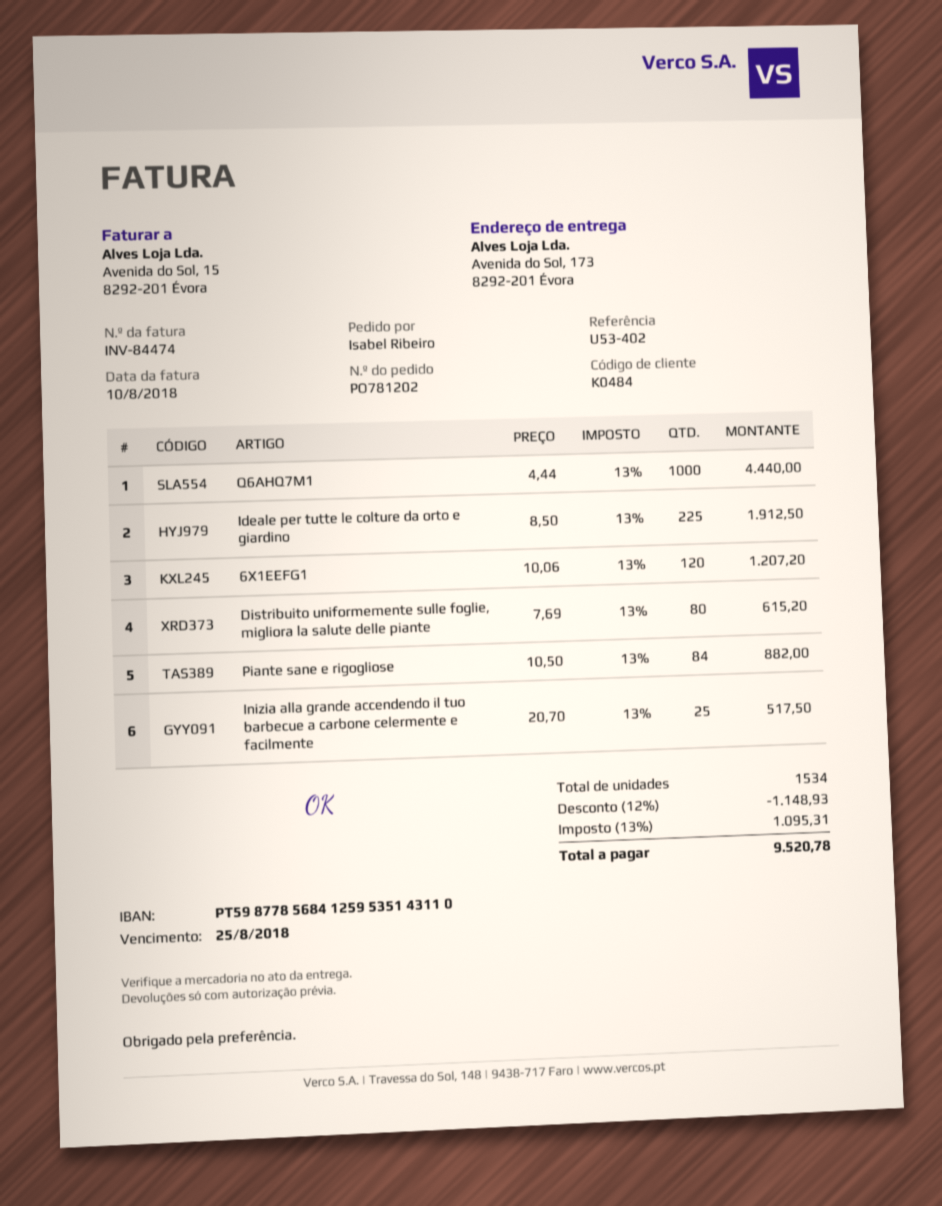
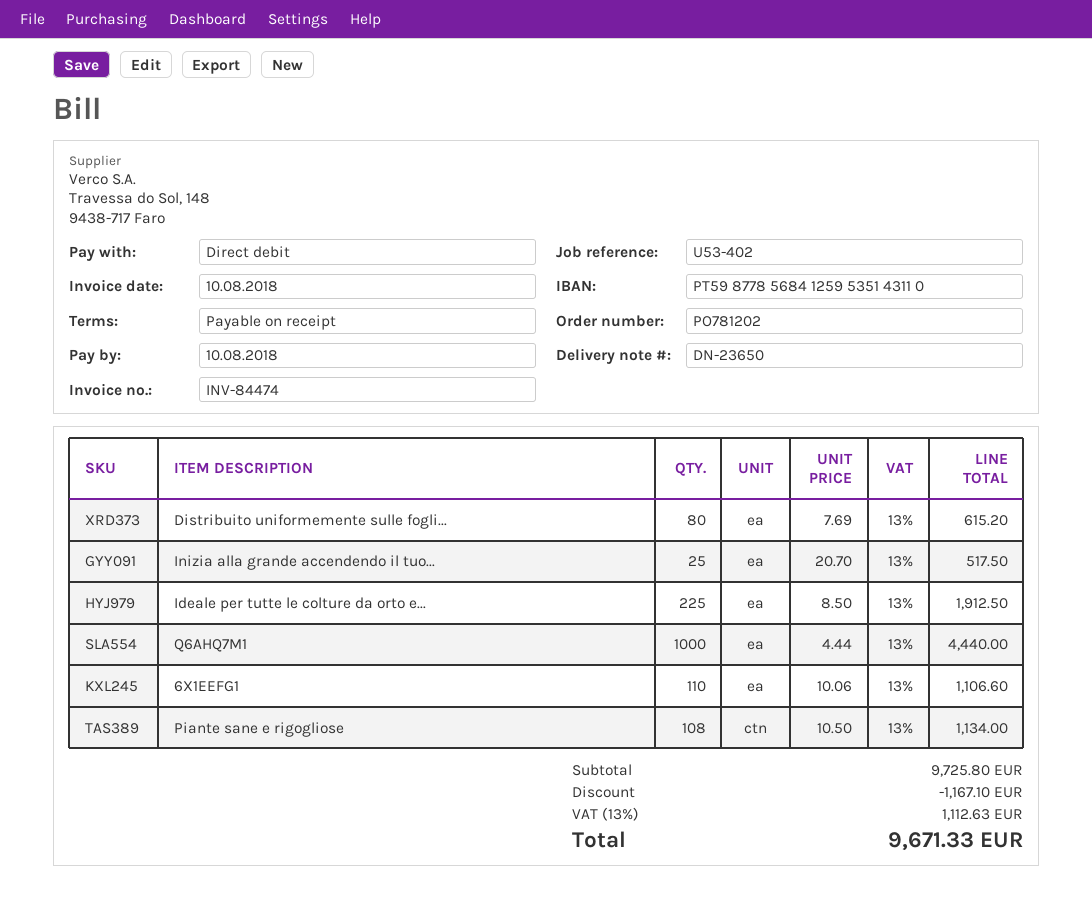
due date: 2018-08-25 -> 2018-08-10
6X1EEFG1: 120 x 10.06 = 1207.20 -> 110 x 10.06 = 1106.60
Piante sane e rigogliose: 84 x 10.50 = 882.00 -> 108 x 10.50 = 1134.00
discount: 1148.93 -> 1167.10
tax: 13% = 1095.31 -> 13% = 1112.63
total: 9520.78 -> 9671.33

